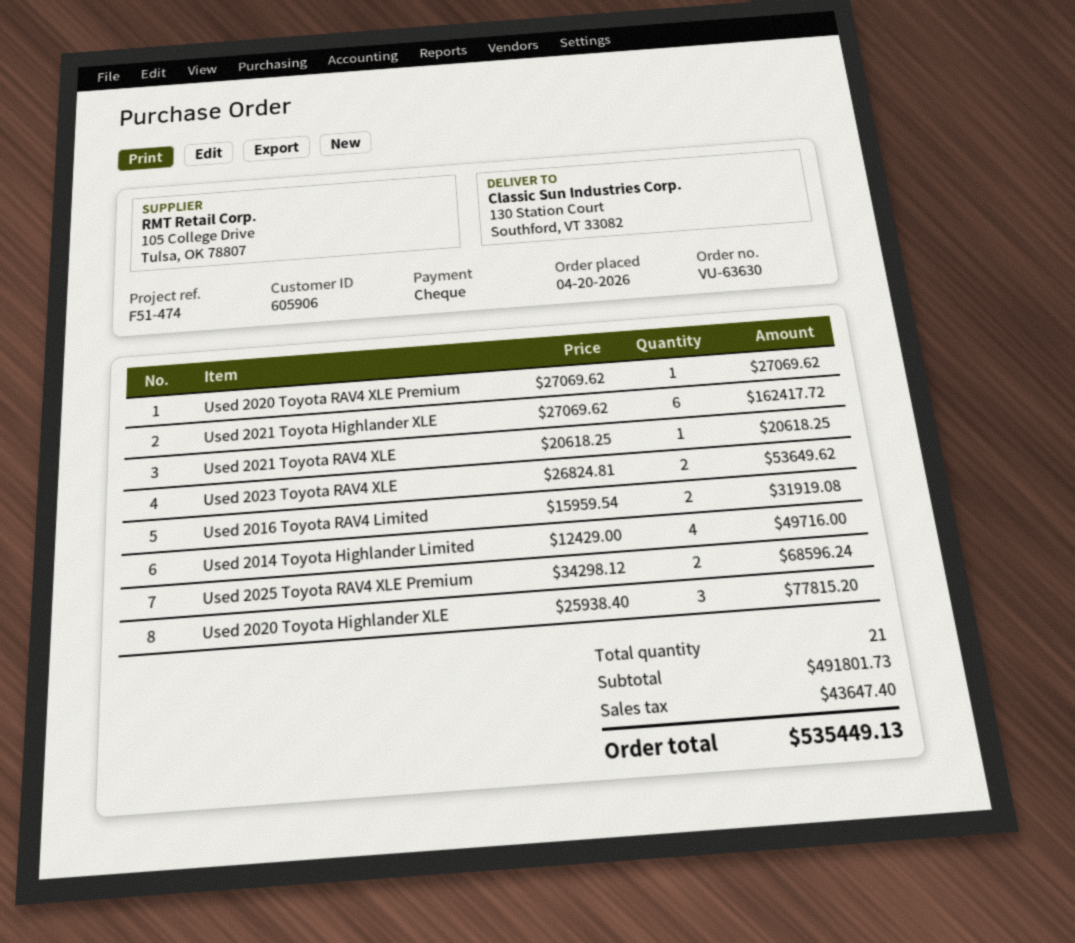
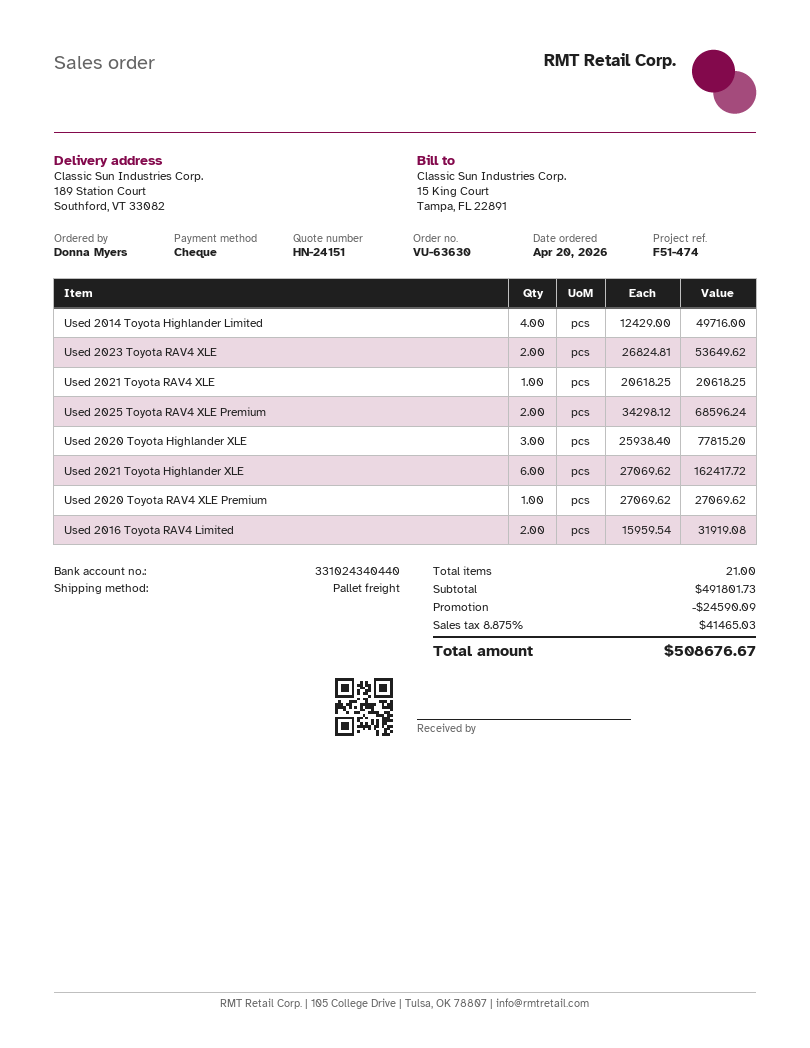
ship to: 130 Station Court, Southford, VT 33082 -> 189 Station Court, Southford, VT 33082
discount: none -> 24590.09
tax: 43647.40 -> 41465.03
total: 535449.13 -> 508676.67

